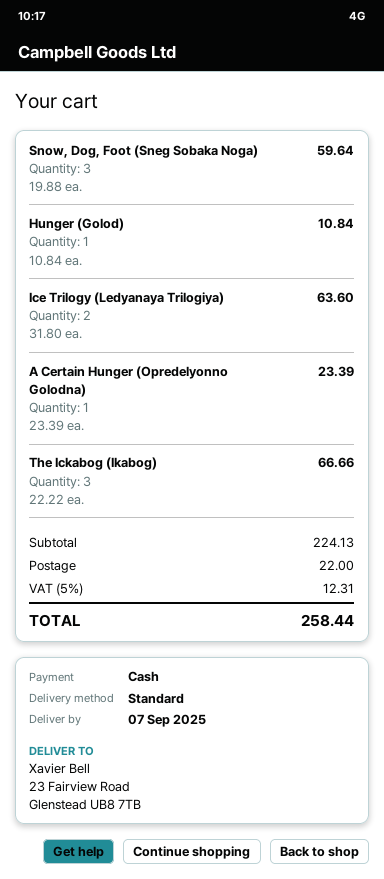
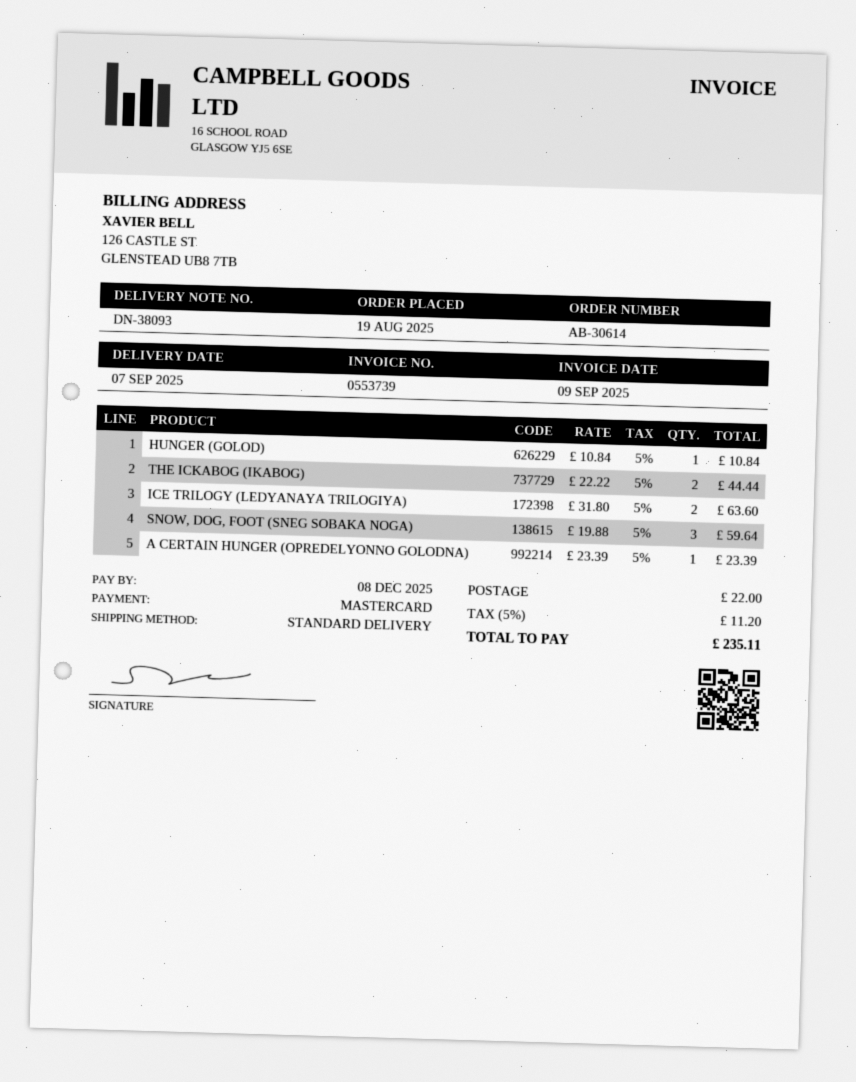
payment method: cash -> Mastercard
The Ickabog (Ikabog): 3 x 22.22 = 66.66 -> 2 x 22.22 = 44.44
tax: 5% = 12.31 -> 5% = 11.20
total: 258.44 -> 235.11

